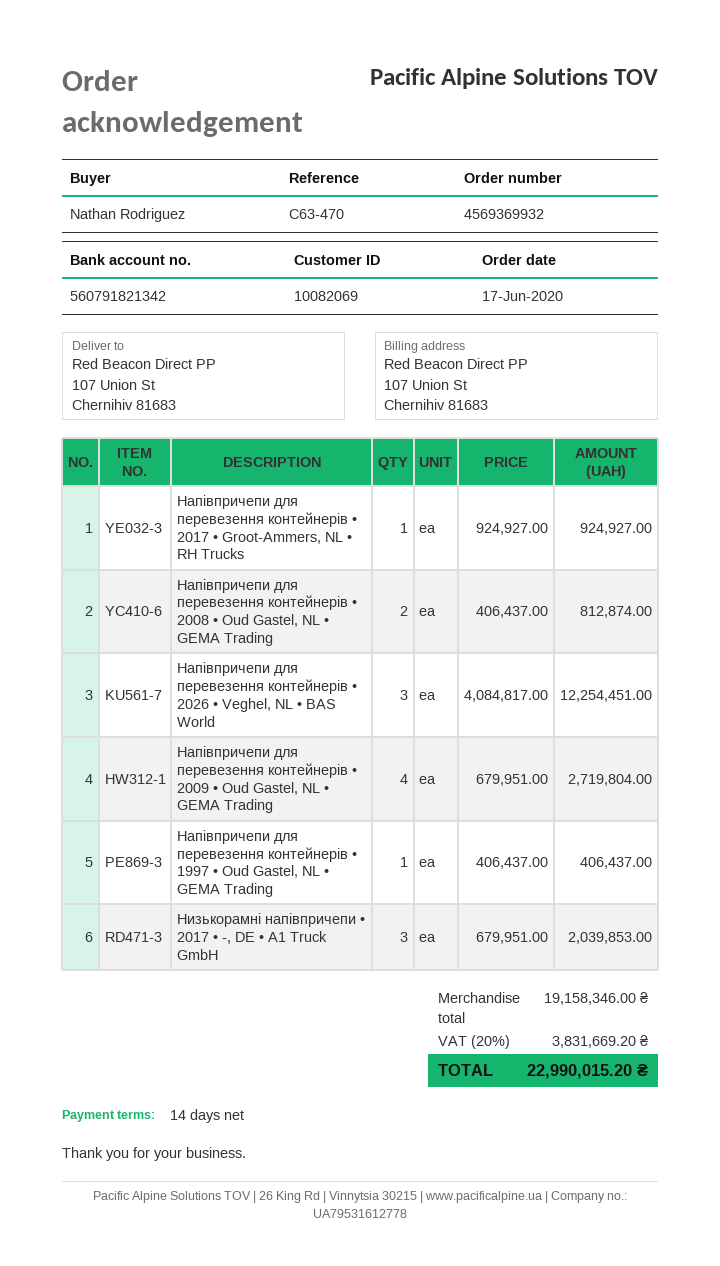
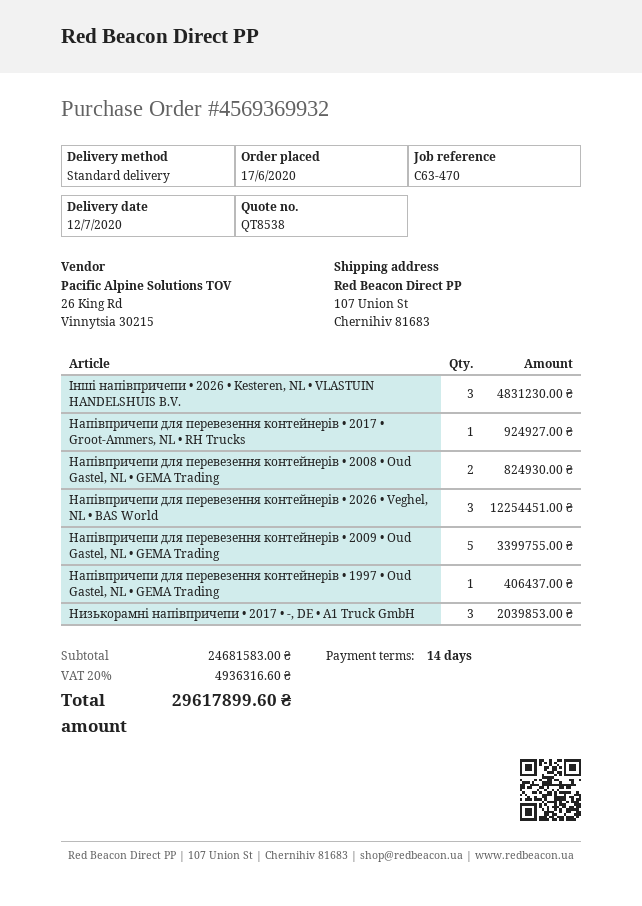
Напівпричепи для перевезення контейнерів • 2008 • Oud Gastel, NL • GEMA Trading: 2 for 812874.00 -> 2 for 824930.00
Напівпричепи для перевезення контейнерів • 2009 • Oud Gastel, NL • GEMA Trading: 4 for 2719804.00 -> 5 for 3399755.00
Інші напівпричепи • 2026 • Kesteren, NL • VLASTUIN HANDELSHUIS B.V.: none -> 3 for 4831230.00
subtotal: 19158346.00 -> 24681583.00
tax: 20% = 3831669.20 -> 20% = 4936316.60
total: 22990015.20 -> 29617899.60

